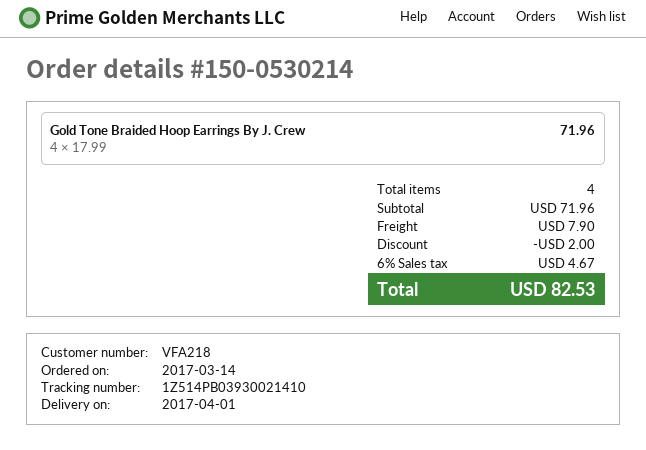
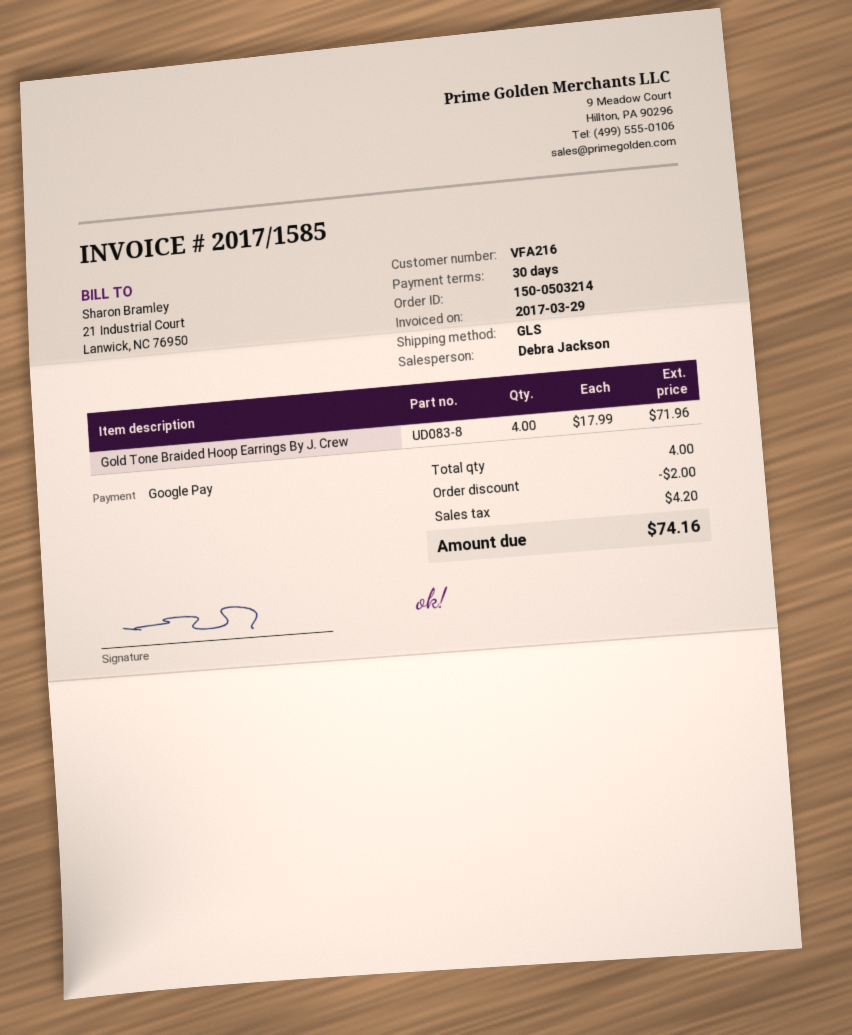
order number: 150-0530214 -> 150-0503214
customer number: VFA218 -> VFA216
shipping: 7.90 -> none
tax: 4.67 -> 4.20
total: 82.53 -> 74.16

